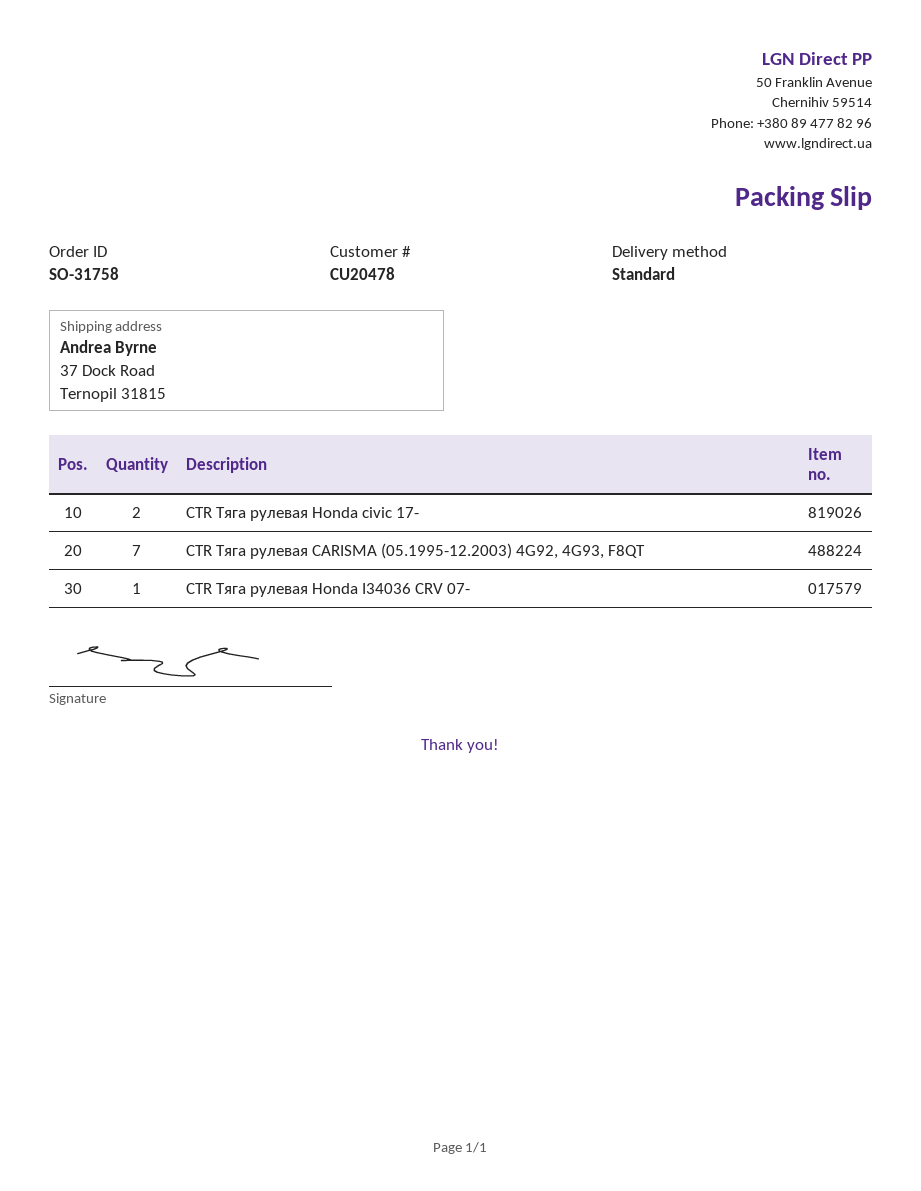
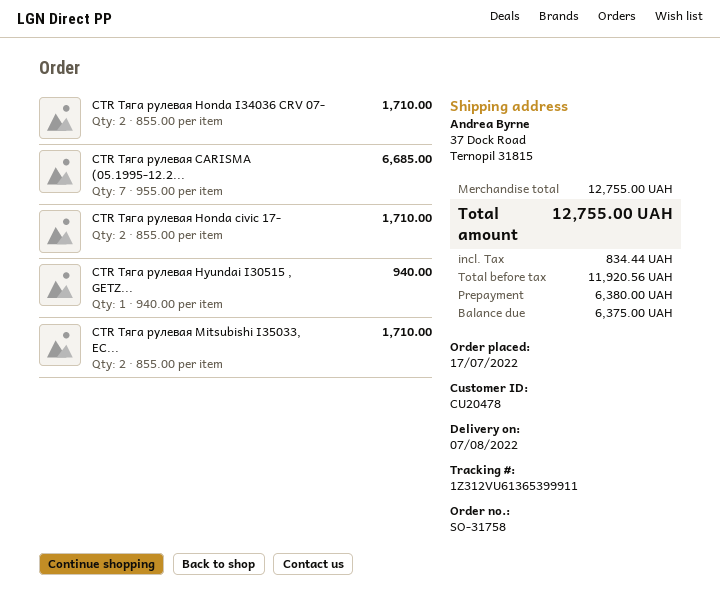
CTR Тяга рулевая Honda I34036 CRV 07-: 1 -> 2
CTR Тяга рулевая Hyundai I30515 , GETZ...: none -> 1
CTR Тяга рулевая Mitsubishi I35033, EC...: none -> 2

